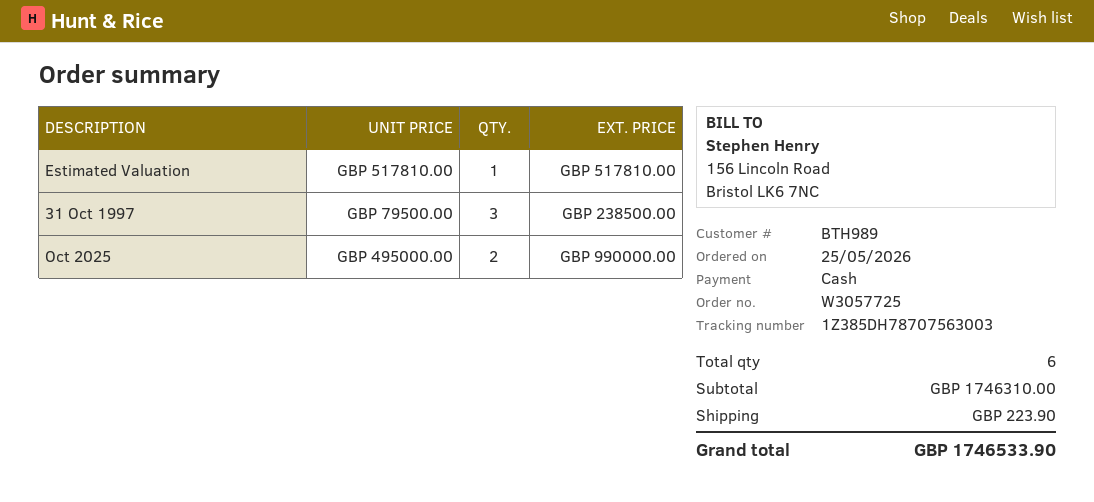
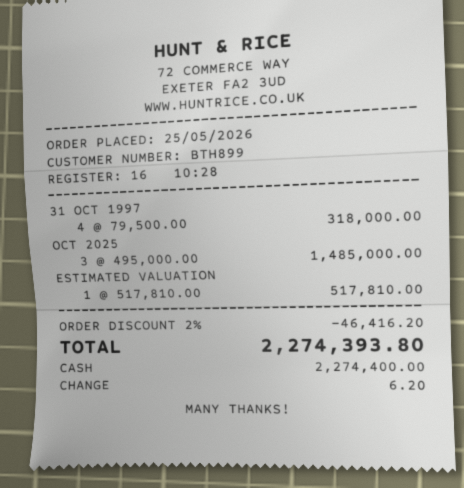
customer number: BTH989 -> BTH899
31 Oct 1997: 3 x 79500.00 = 238500.00 -> 4 x 79500.00 = 318000.00
Oct 2025: 2 x 495000.00 = 990000.00 -> 3 x 495000.00 = 1485000.00
discount: none -> 2% = 46416.20
shipping: 223.90 -> none
total: 1746533.90 -> 2274393.80

